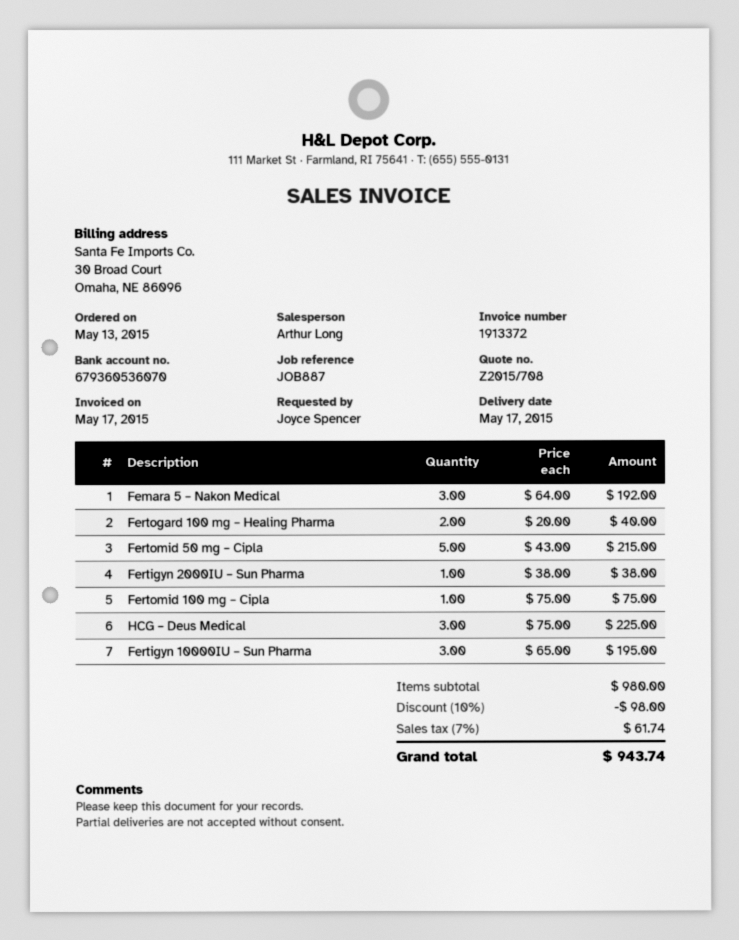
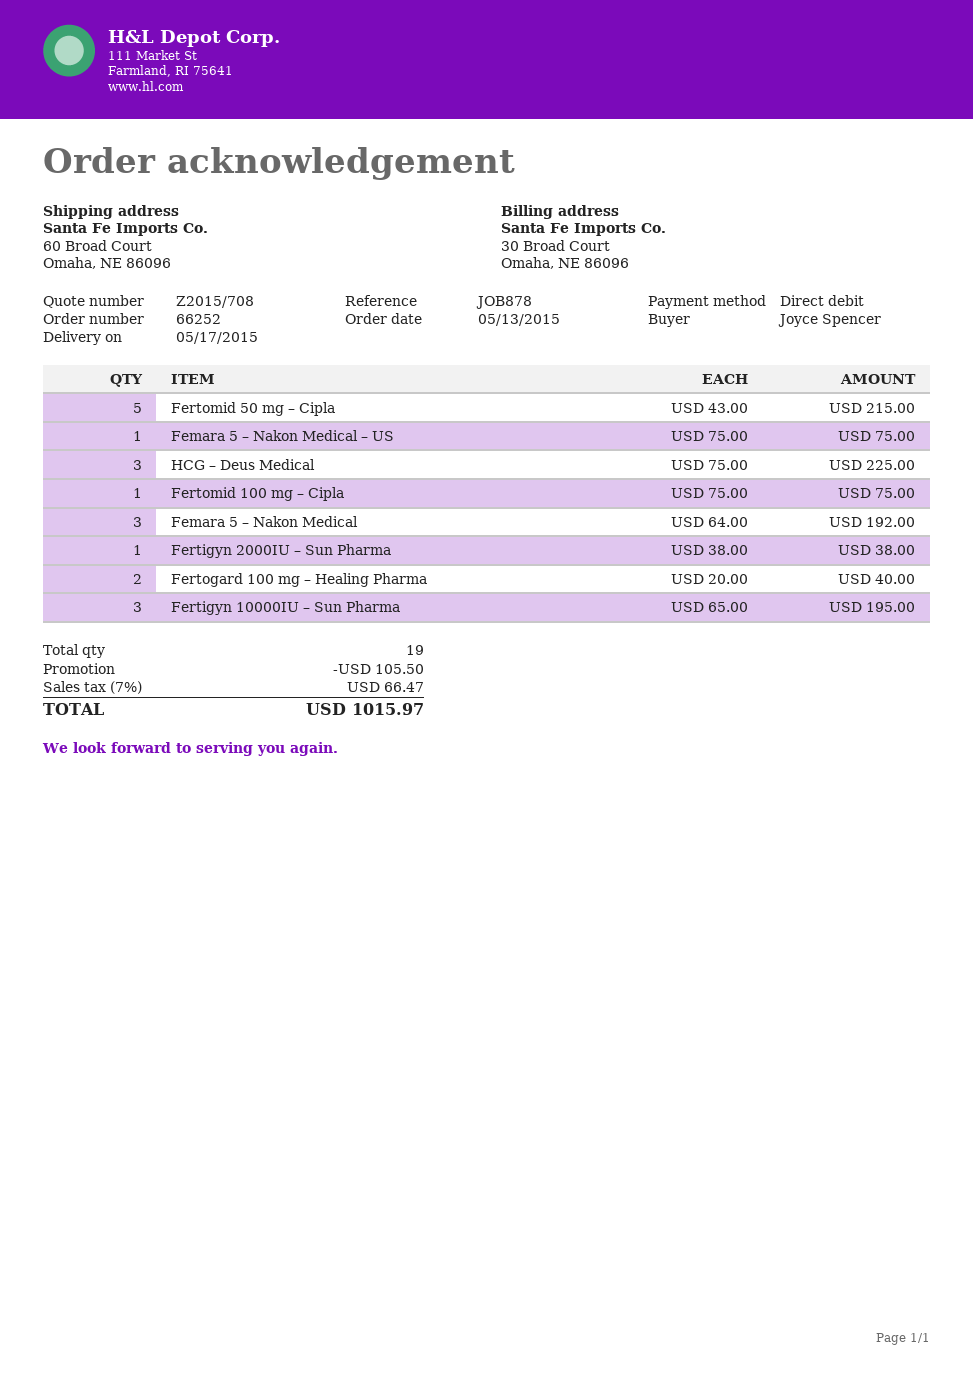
reference: JOB887 -> JOB878
Femara 5 – Nakon Medical – US: none -> 1 x 75.00 = 75.00
discount: 98.00 -> 105.50
tax: 7% = 61.74 -> 7% = 66.47
total: 943.74 -> 1015.97

